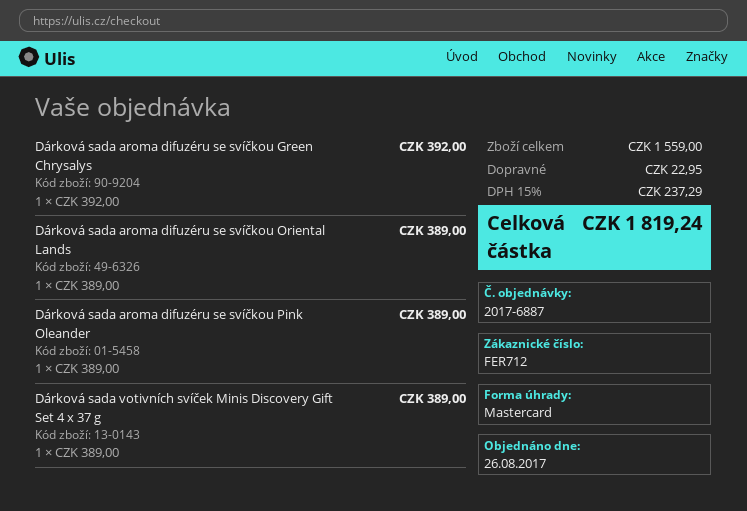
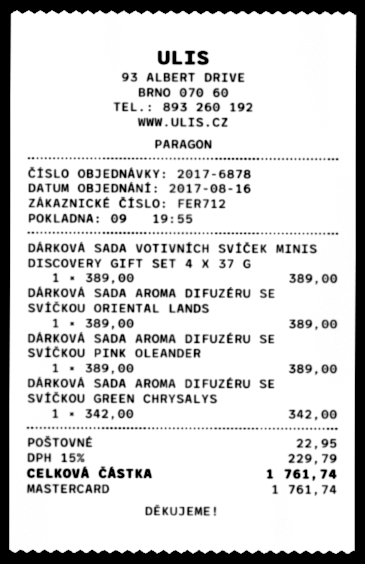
order number: 2017-6887 -> 2017-6878
order date: 2017-08-26 -> 2017-08-16
Dárková sada aroma difuzéru se svíčkou Green Chrysalys: 1 x 392.00 = 392.00 -> 1 x 342.00 = 342.00
tax: 15% = 237.29 -> 15% = 229.79
total: 1819.24 -> 1761.74

